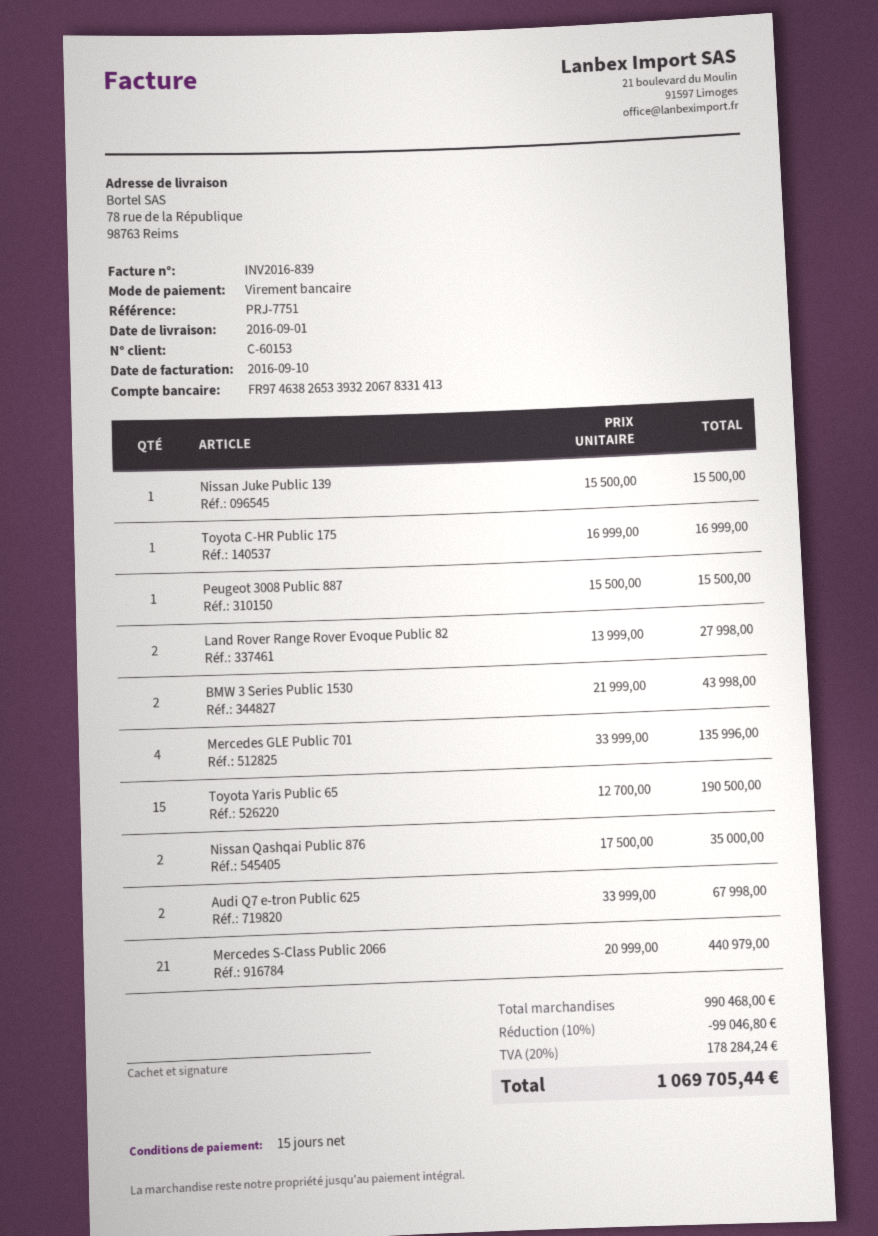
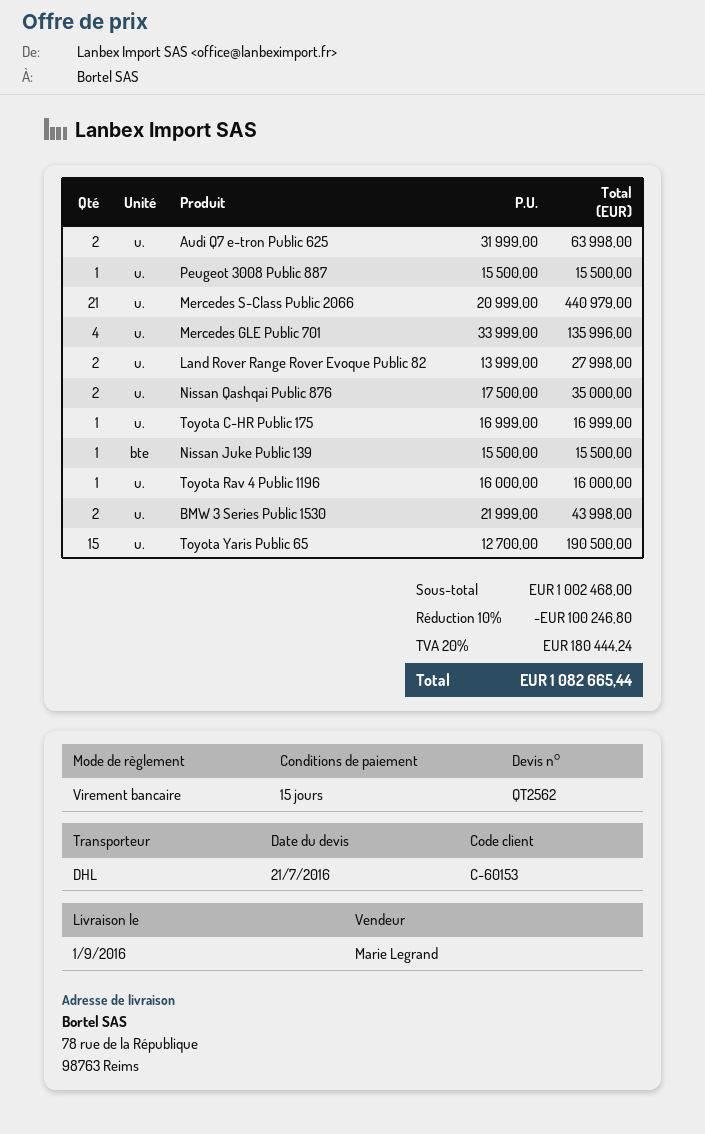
Audi Q7 e-tron Public 625: 2 x 33999.00 = 67998.00 -> 2 x 31999.00 = 63998.00
Toyota Rav 4 Public 1196: none -> 1 x 16000.00 = 16000.00
subtotal: 990468.00 -> 1002468.00
discount: 10% = 99046.80 -> 10% = 100246.80
tax: 20% = 178284.24 -> 20% = 180444.24
total: 1069705.44 -> 1082665.44

